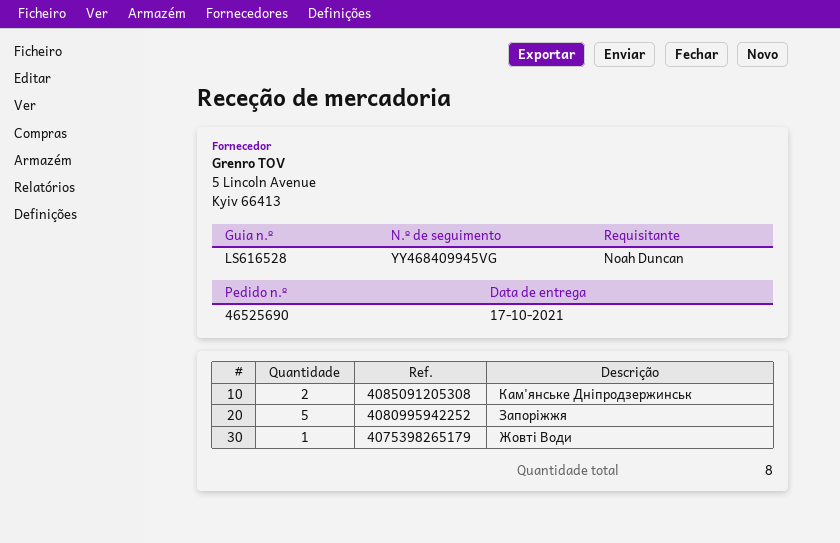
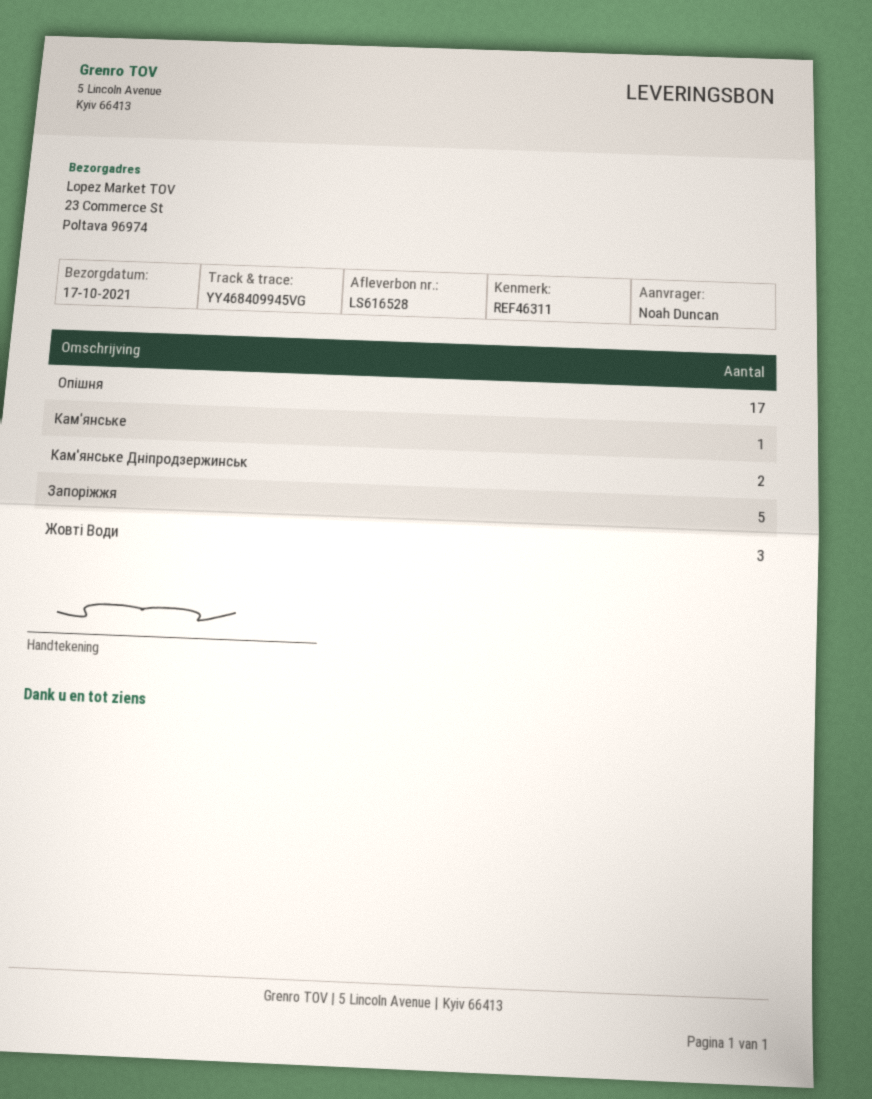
Жовті Води: 1 -> 3
Опішня: none -> 17
Кам'янське: none -> 1

